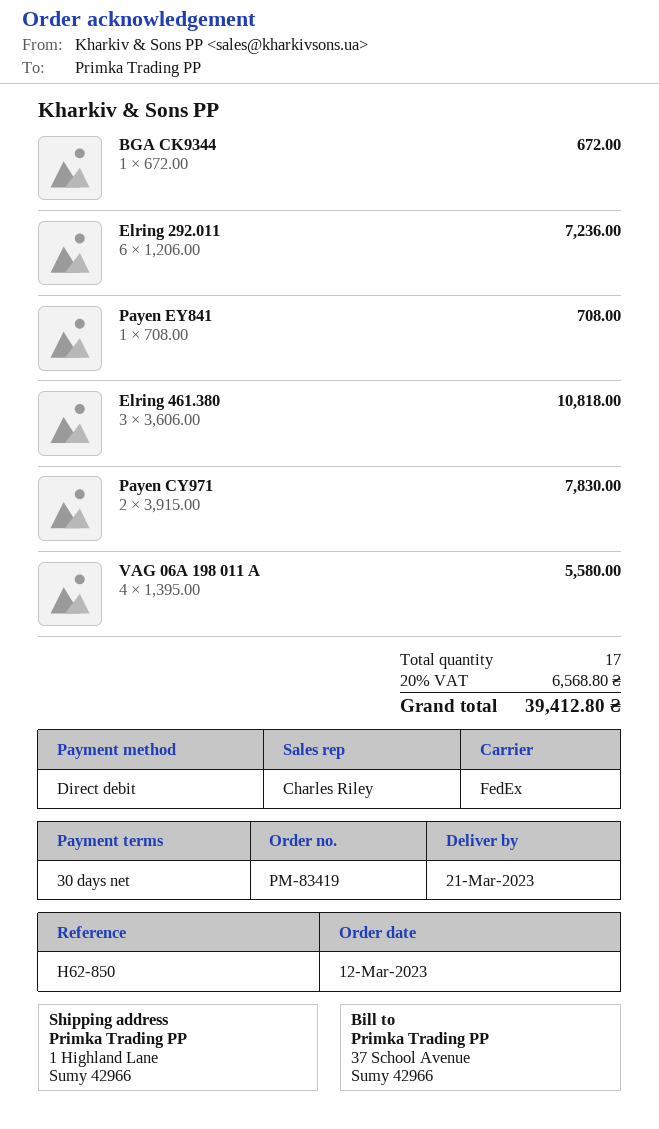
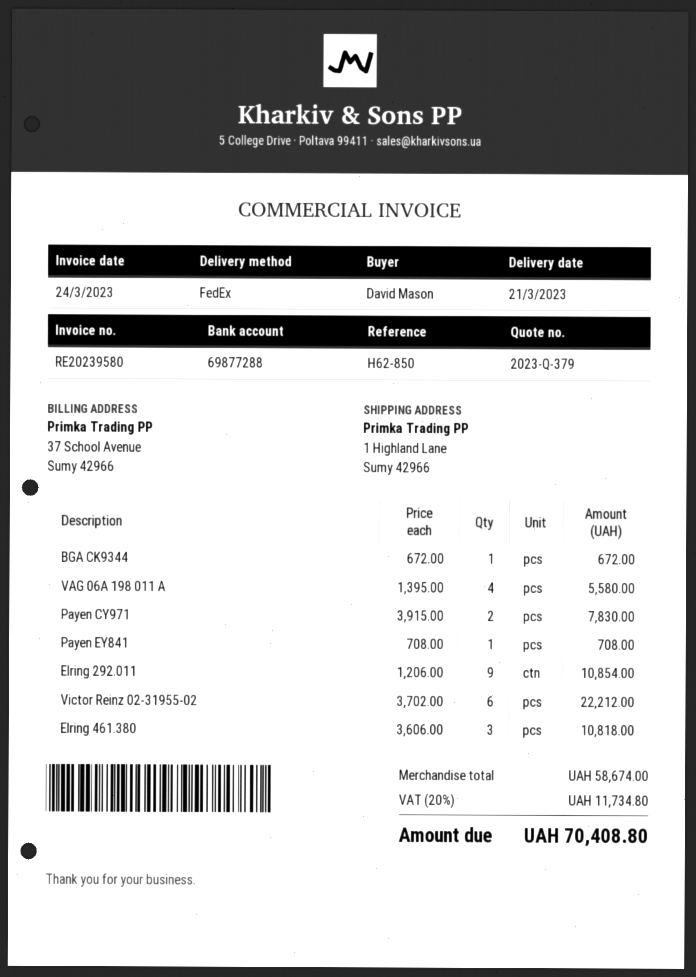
Elring 292.011: 6 x 1206.00 = 7236.00 -> 9 x 1206.00 = 10854.00
Victor Reinz 02-31955-02: none -> 6 x 3702.00 = 22212.00
tax: 20% = 6568.80 -> 20% = 11734.80
total: 39412.80 -> 70408.80

